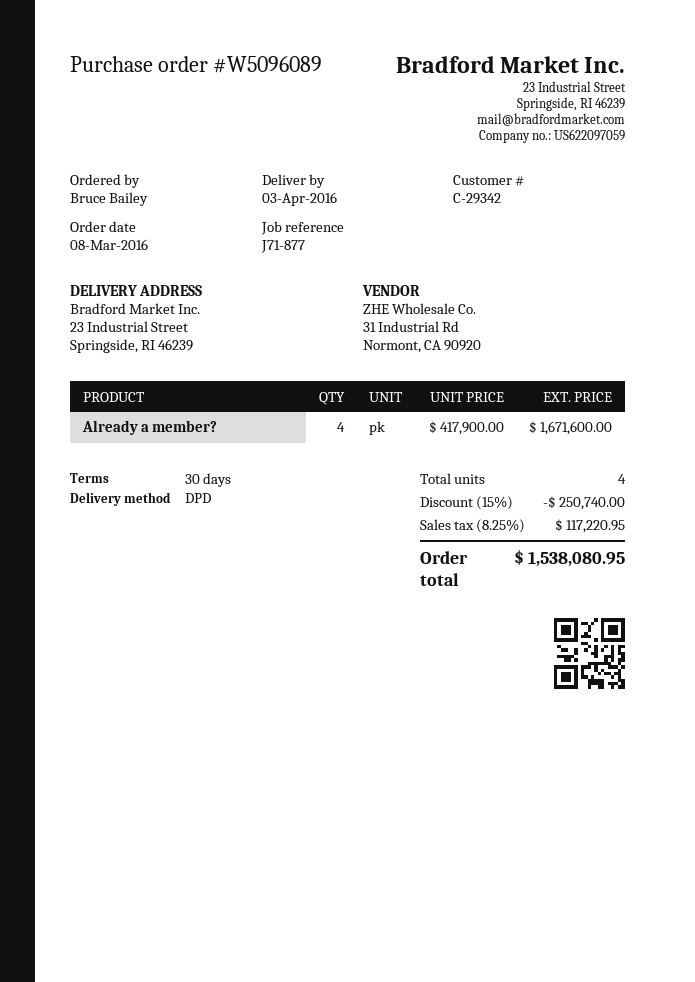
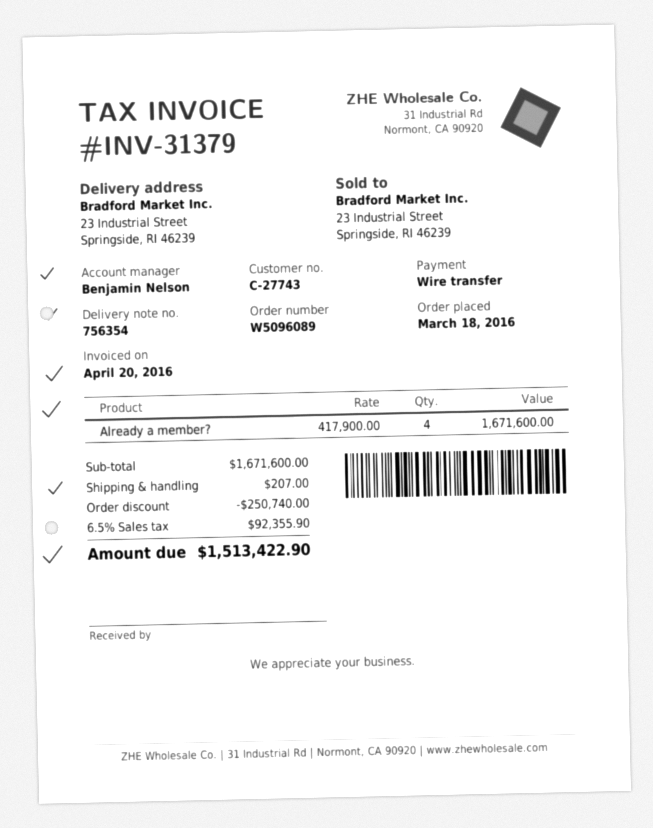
order date: 2016-03-08 -> 2016-03-18
customer number: C-29342 -> C-27743
shipping: none -> 207.00
tax: 8.25% = 117220.95 -> 6.5% = 92355.90
total: 1538080.95 -> 1513422.90

